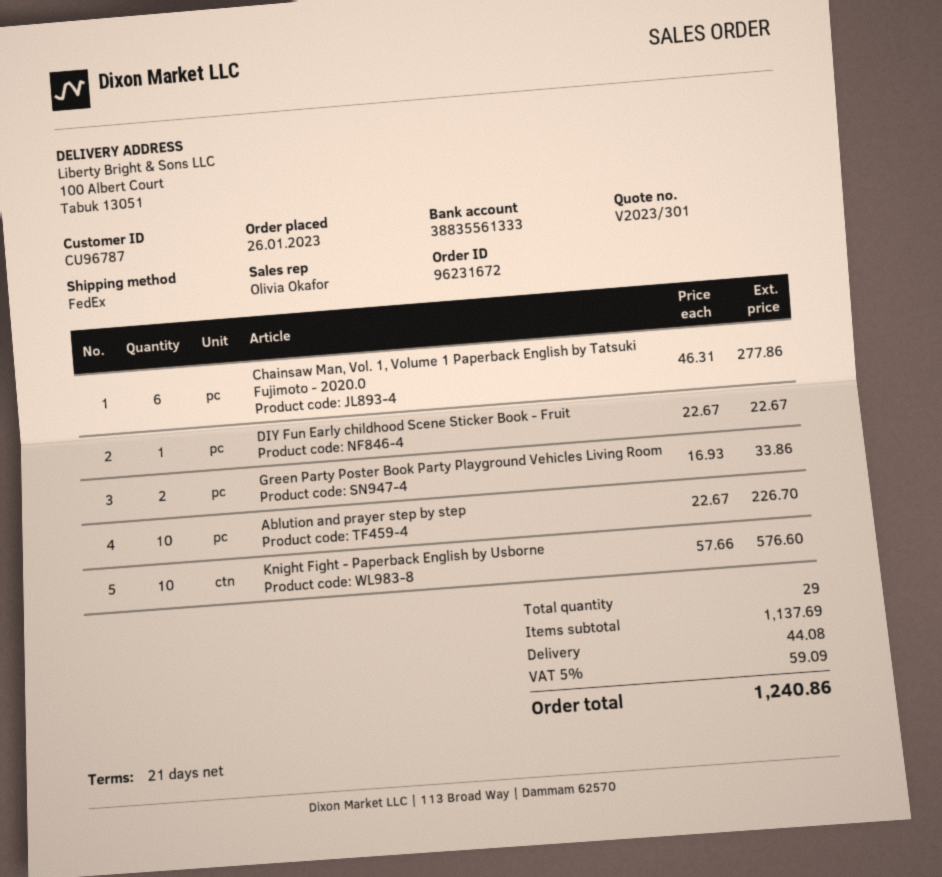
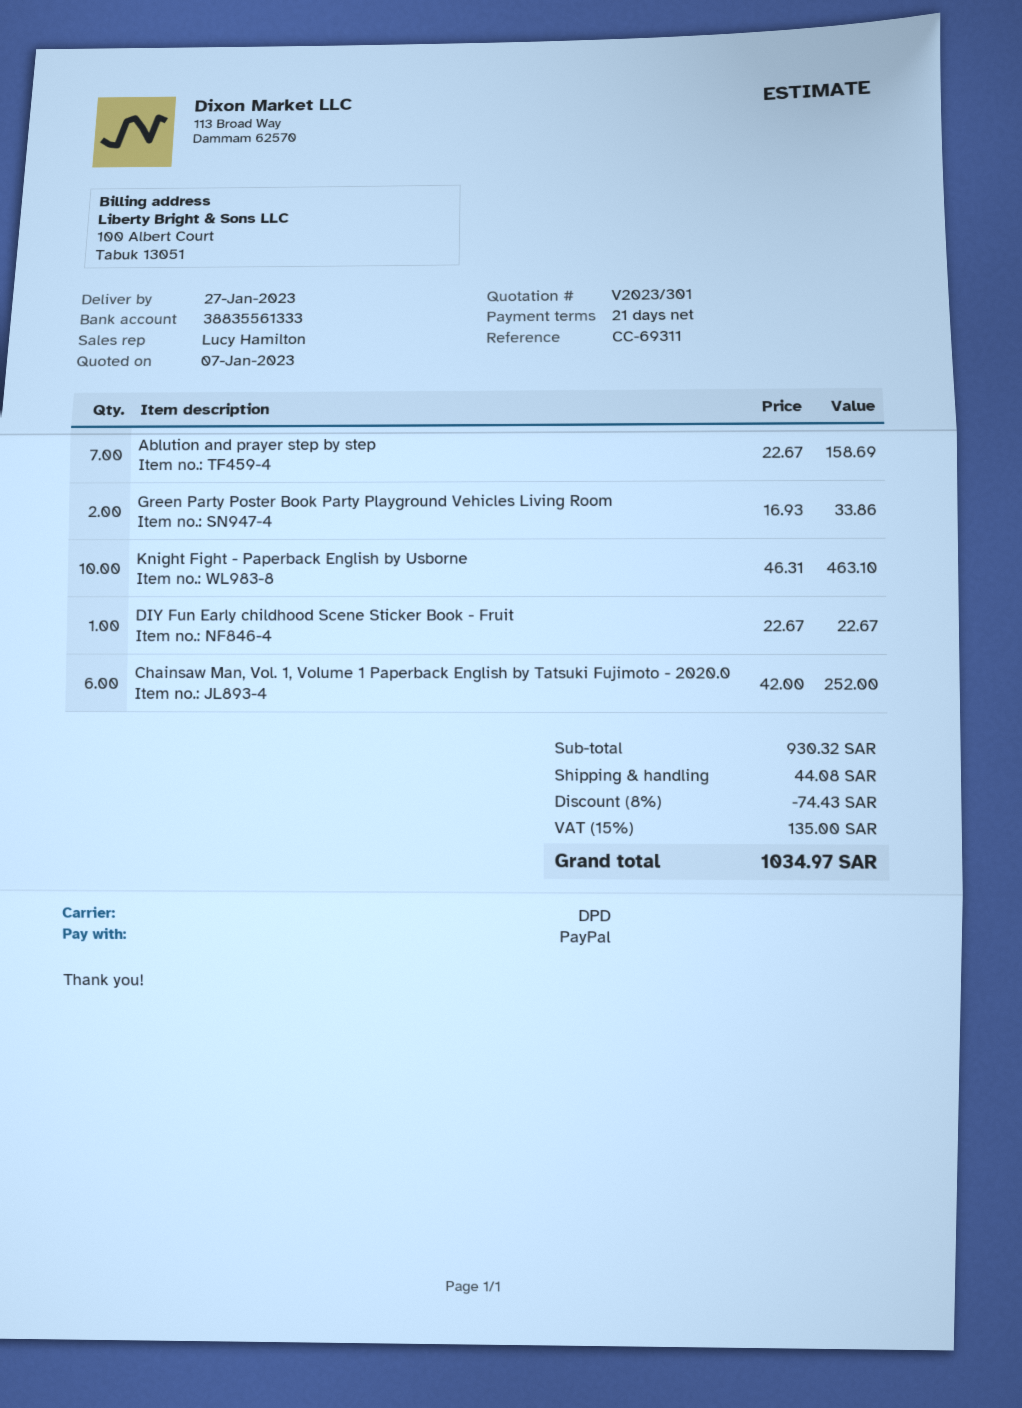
sales rep: Olivia Okafor -> Lucy Hamilton
shipping method: FedEx -> DPD
Chainsaw Man, Vol. 1, Volume 1 Paperback English by Tatsuki Fujimoto - 2020.0: 6 x 46.31 = 277.86 -> 6 x 42.00 = 252.00
Ablution and prayer step by step: 10 x 22.67 = 226.70 -> 7 x 22.67 = 158.69
Knight Fight - Paperback English by Usborne: 10 x 57.66 = 576.60 -> 10 x 46.31 = 463.10
subtotal: 1137.69 -> 930.32
discount: none -> 8% = 74.43
tax: 5% = 59.09 -> 15% = 135.00
total: 1240.86 -> 1034.97

